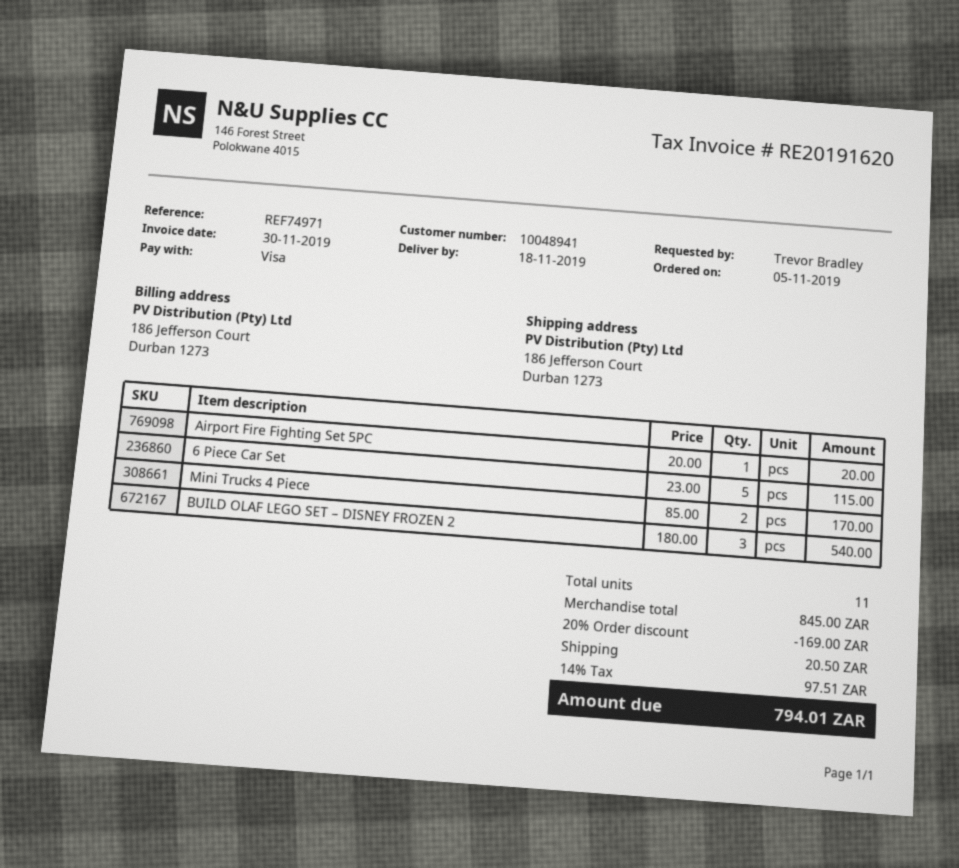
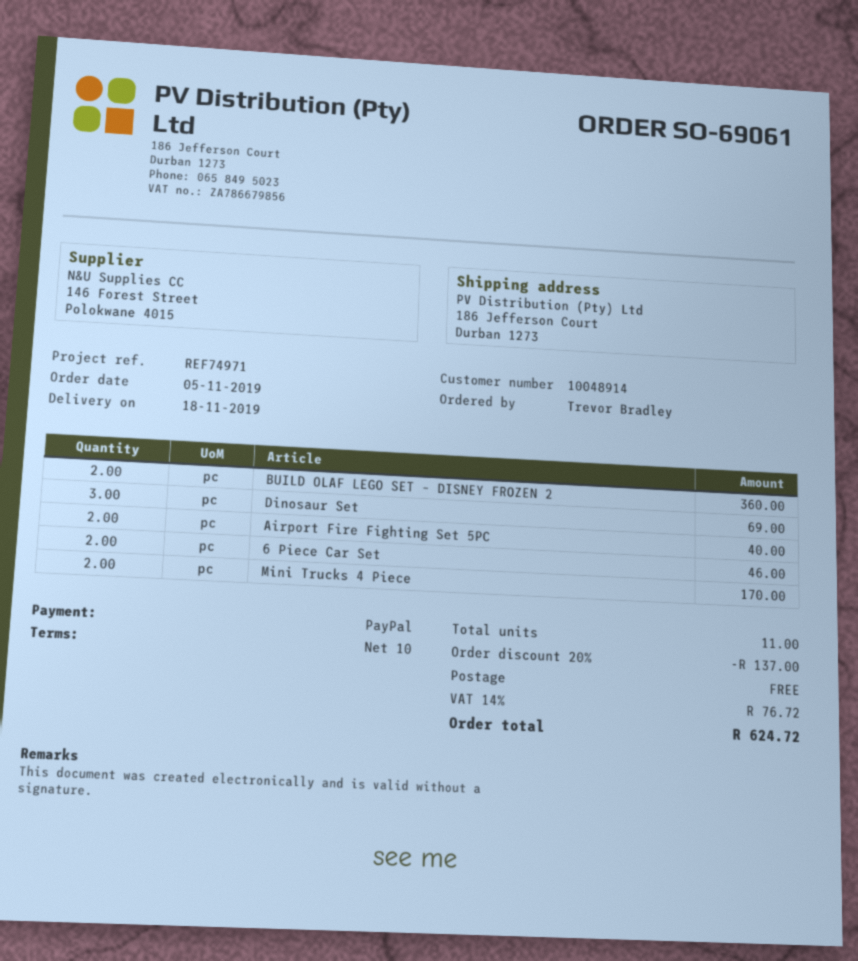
customer number: 10048941 -> 10048914
payment method: Visa -> PayPal
Airport Fire Fighting Set 5PC: 1 for 20.00 -> 2 for 40.00
6 Piece Car Set: 5 for 115.00 -> 2 for 46.00
BUILD OLAF LEGO SET – DISNEY FROZEN 2: 3 for 540.00 -> 2 for 360.00
Dinosaur Set: none -> 3 for 69.00
discount: 20% = 169.00 -> 20% = 137.00
shipping: 20.50 -> 0.00
tax: 14% = 97.51 -> 14% = 76.72
total: 794.01 -> 624.72

